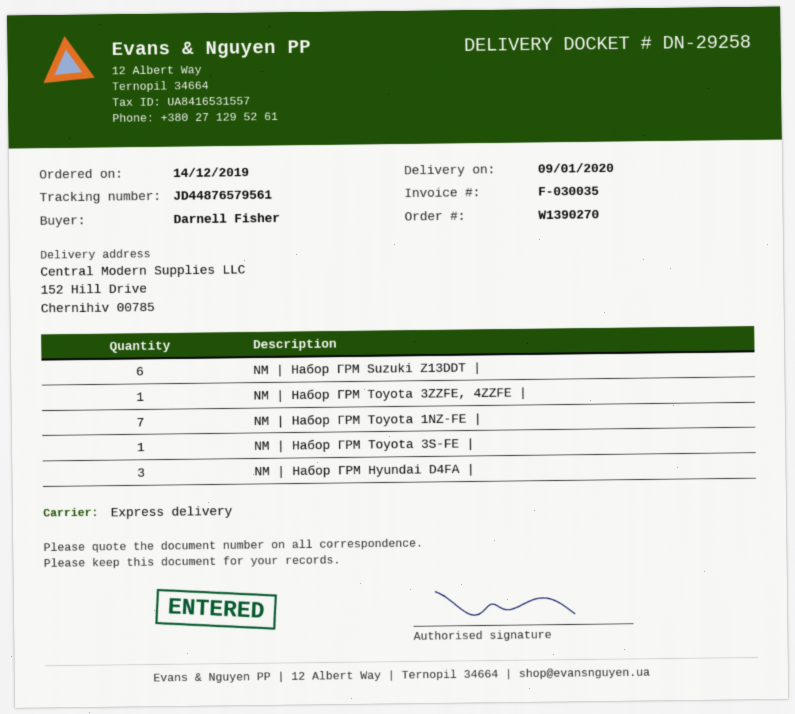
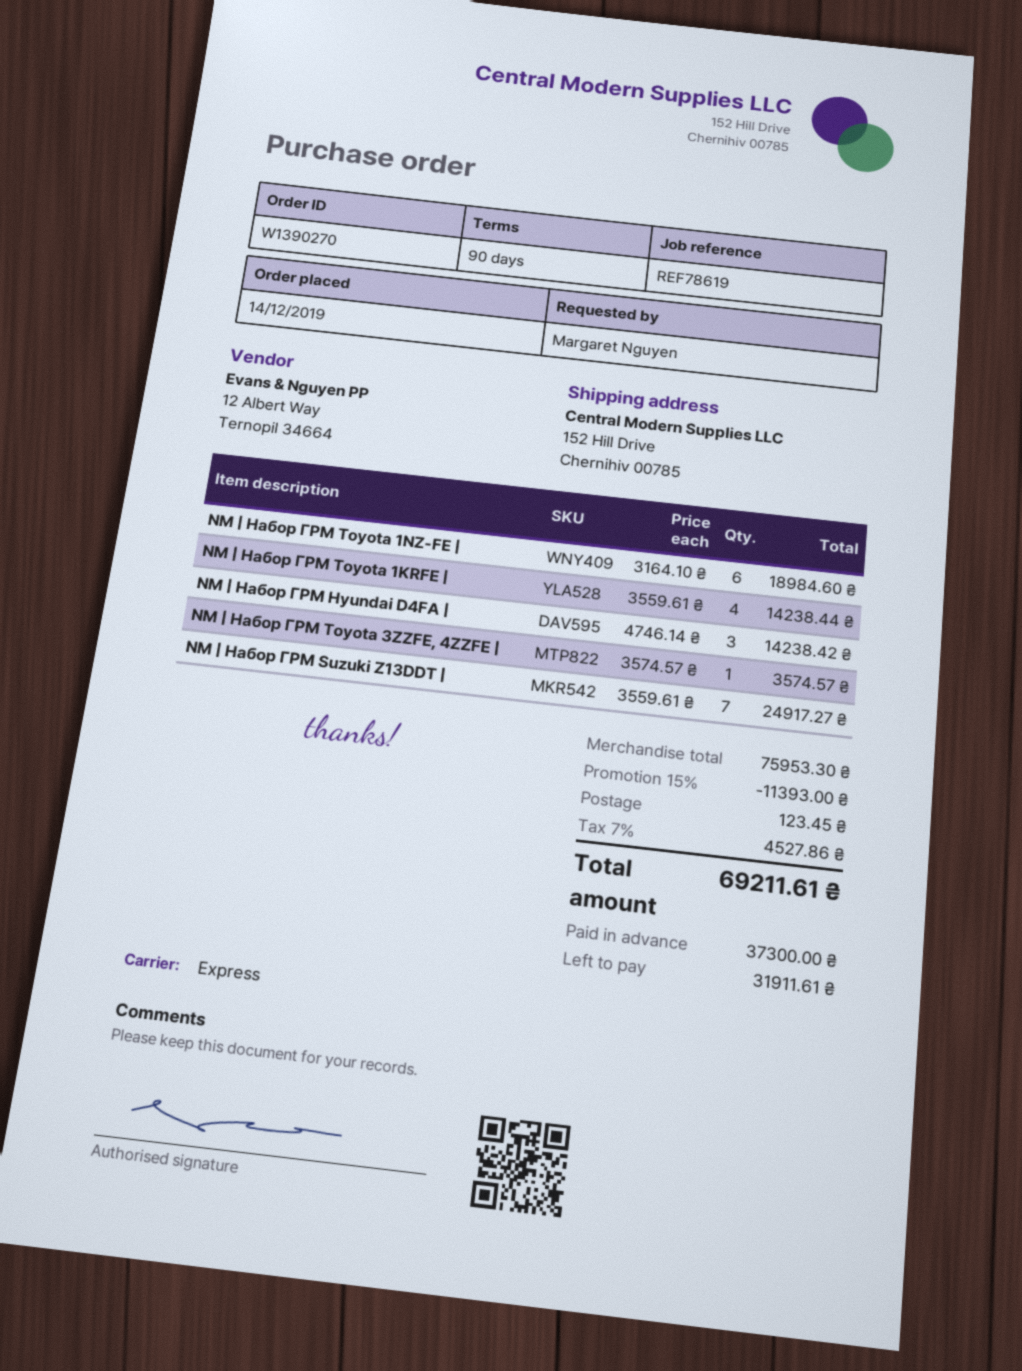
ordered by: Darnell Fisher -> Margaret Nguyen
NM | Набор ГРМ Suzuki Z13DDT |: 6 -> 7
NM | Набор ГРМ Toyota 1NZ-FE |: 7 -> 6
NM | Набор ГРМ Toyota 3S-FE |: 1 -> none
NM | Набор ГРМ Toyota 1KRFE |: none -> 4

